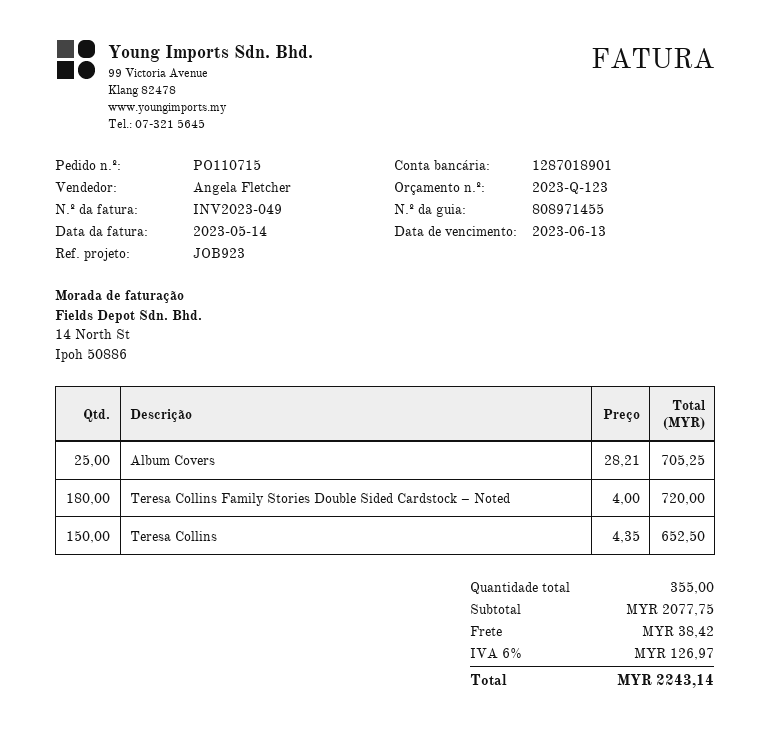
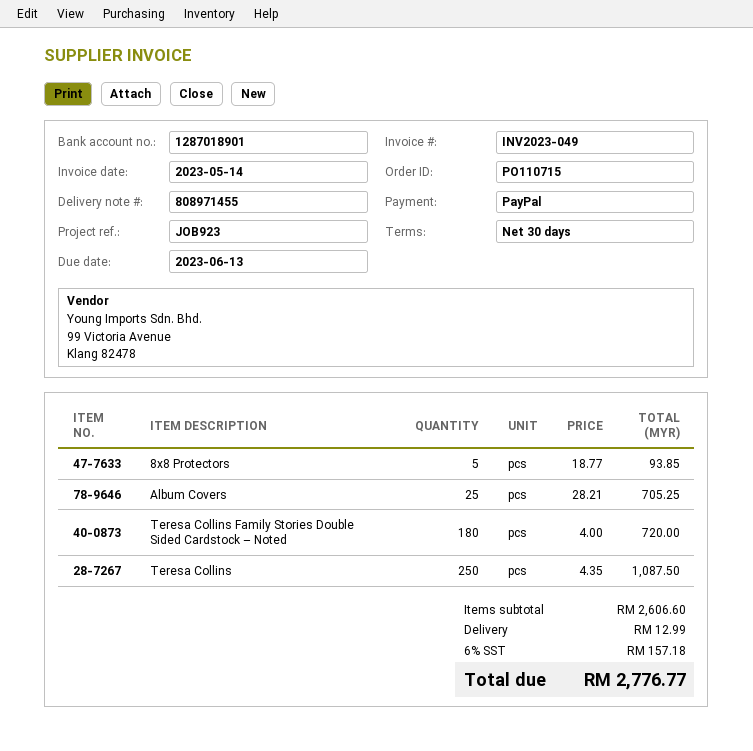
Teresa Collins: 150 x 4.35 = 652.50 -> 250 x 4.35 = 1087.50
8x8 Protectors: none -> 5 x 18.77 = 93.85
subtotal: 2077.75 -> 2606.60
shipping: 38.42 -> 12.99
tax: 6% = 126.97 -> 6% = 157.18
total: 2243.14 -> 2776.77

